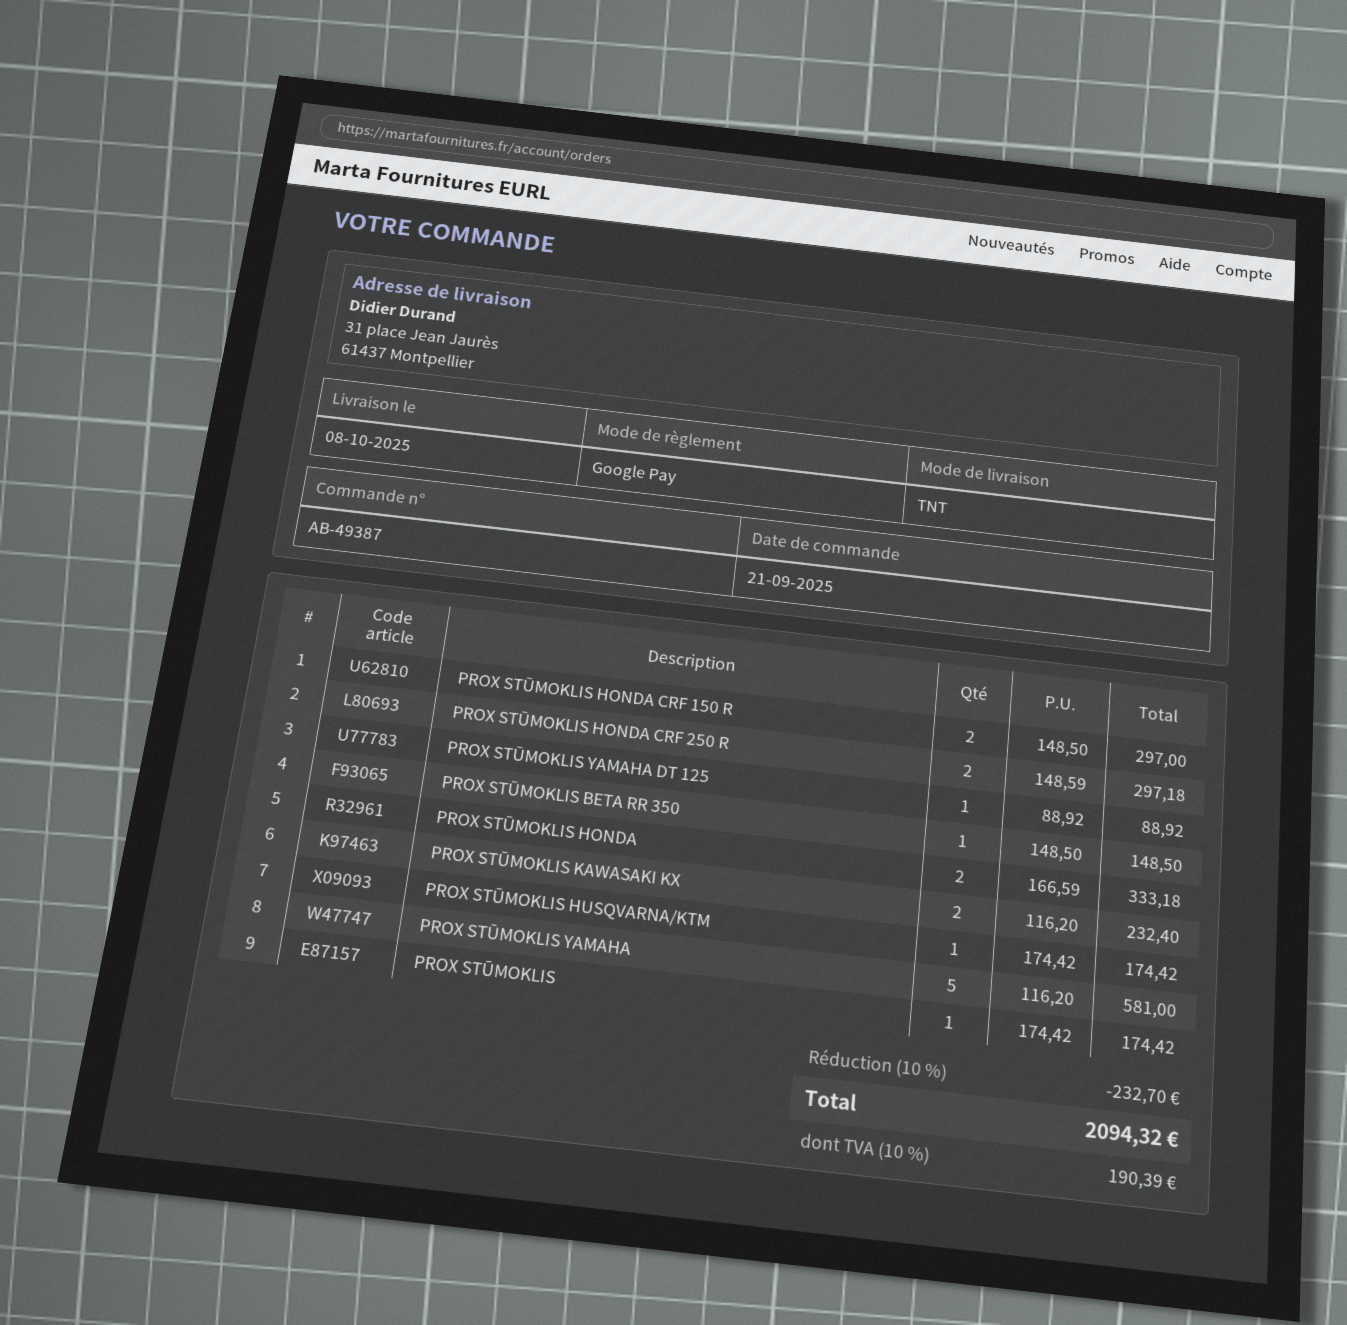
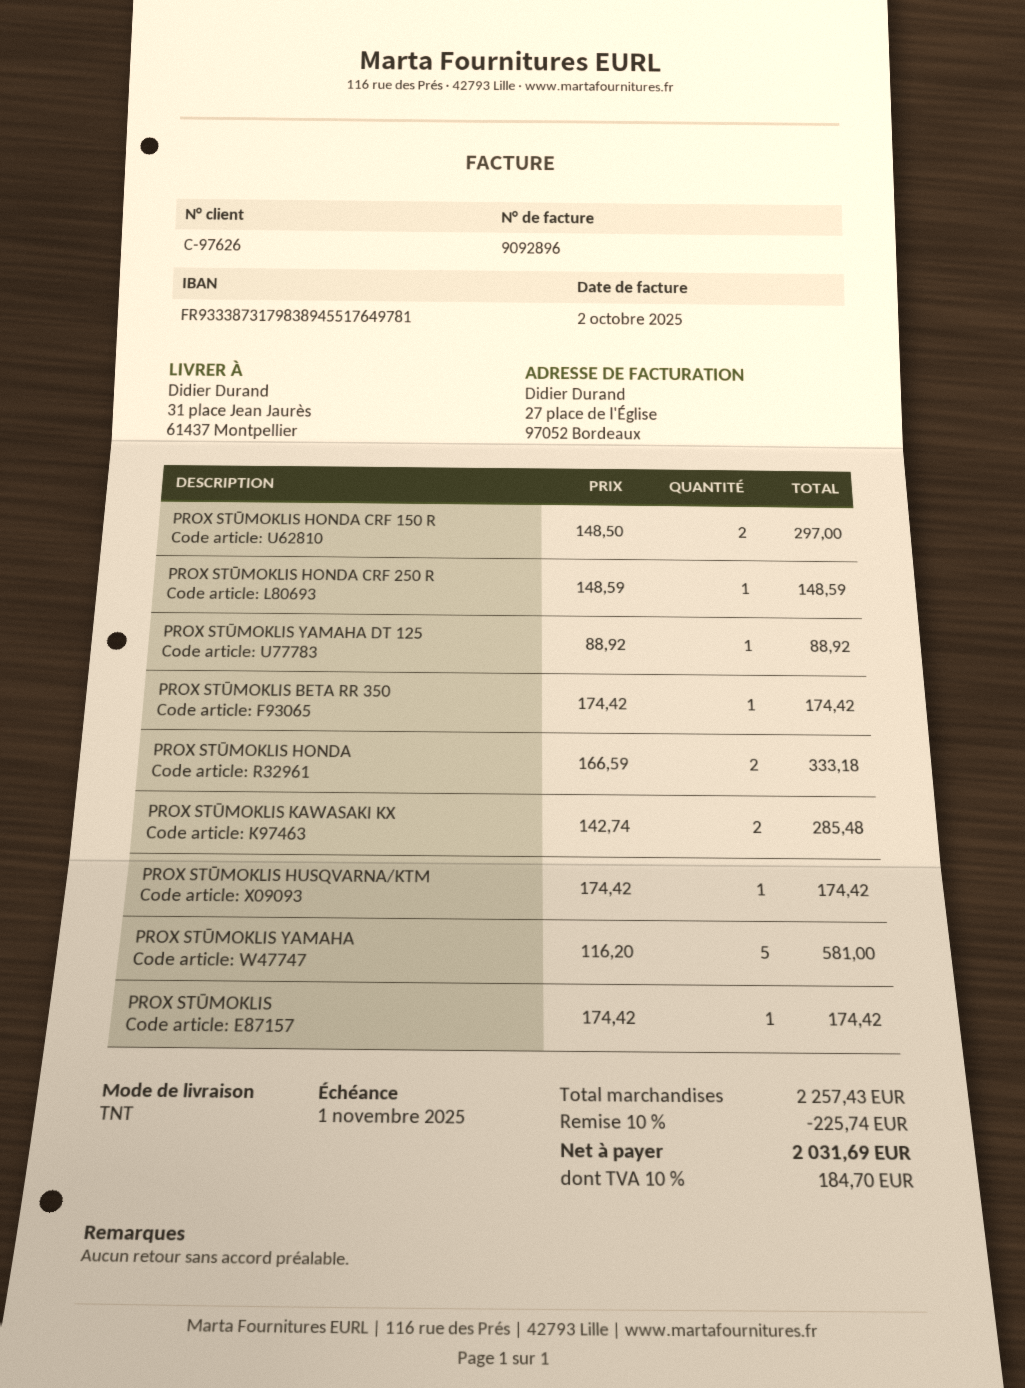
PROX STŪMOKLIS HONDA CRF 250 R: 2 x 148.59 = 297.18 -> 1 x 148.59 = 148.59
PROX STŪMOKLIS BETA RR 350: 1 x 148.50 = 148.50 -> 1 x 174.42 = 174.42
PROX STŪMOKLIS KAWASAKI KX: 2 x 116.20 = 232.40 -> 2 x 142.74 = 285.48
discount: 10% = 232.70 -> 10% = 225.74
tax: 10% = 190.39 -> 10% = 184.70
total: 2094.32 -> 2031.69

